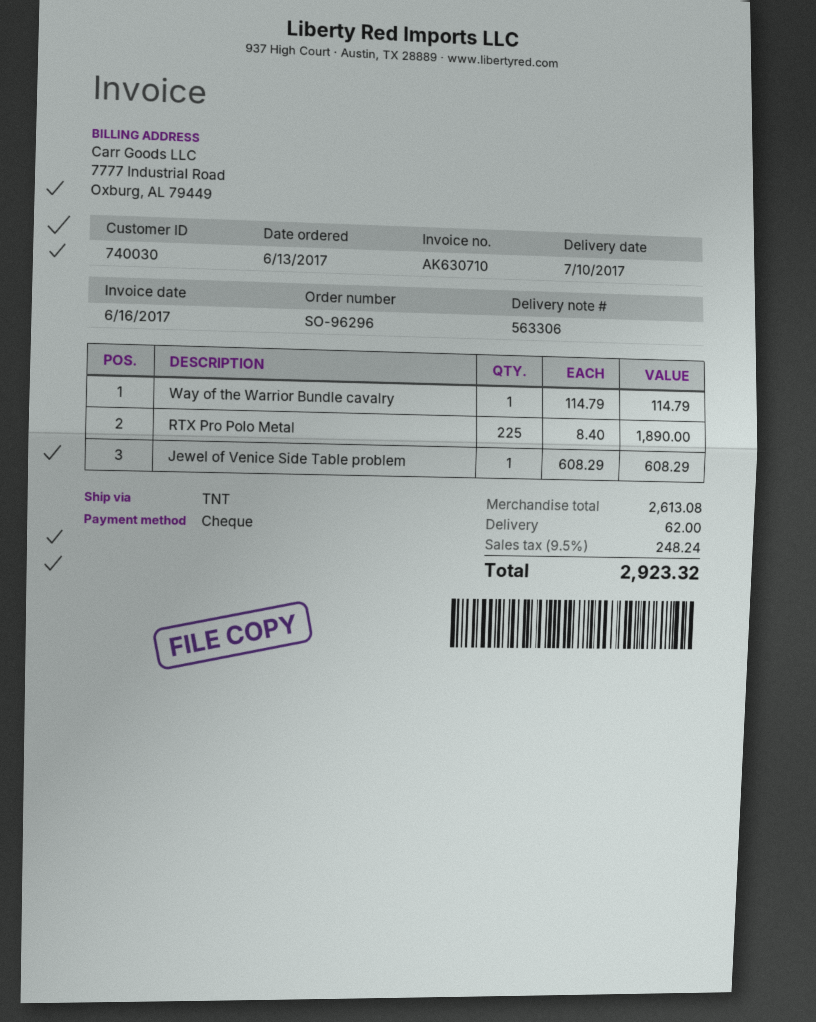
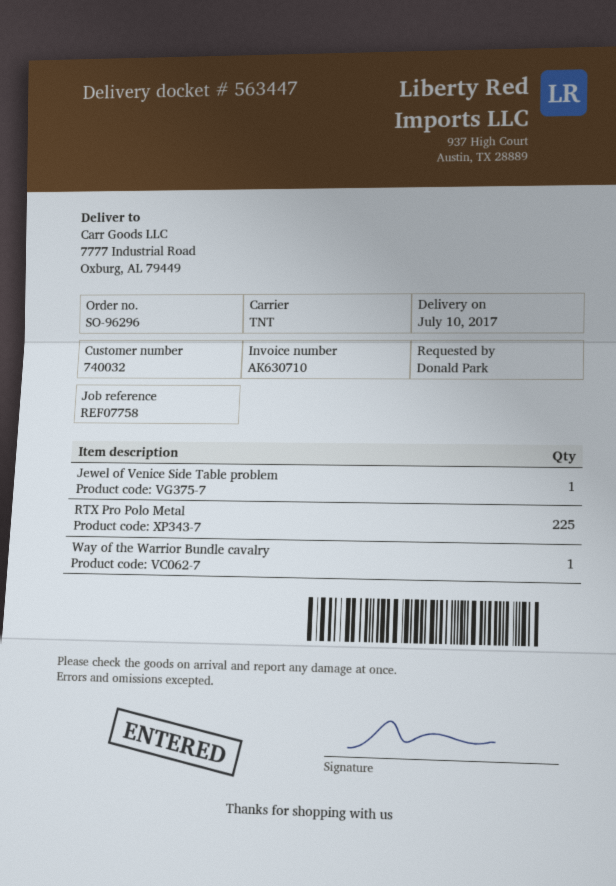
delivery note number: 563306 -> 563447
customer number: 740030 -> 740032

